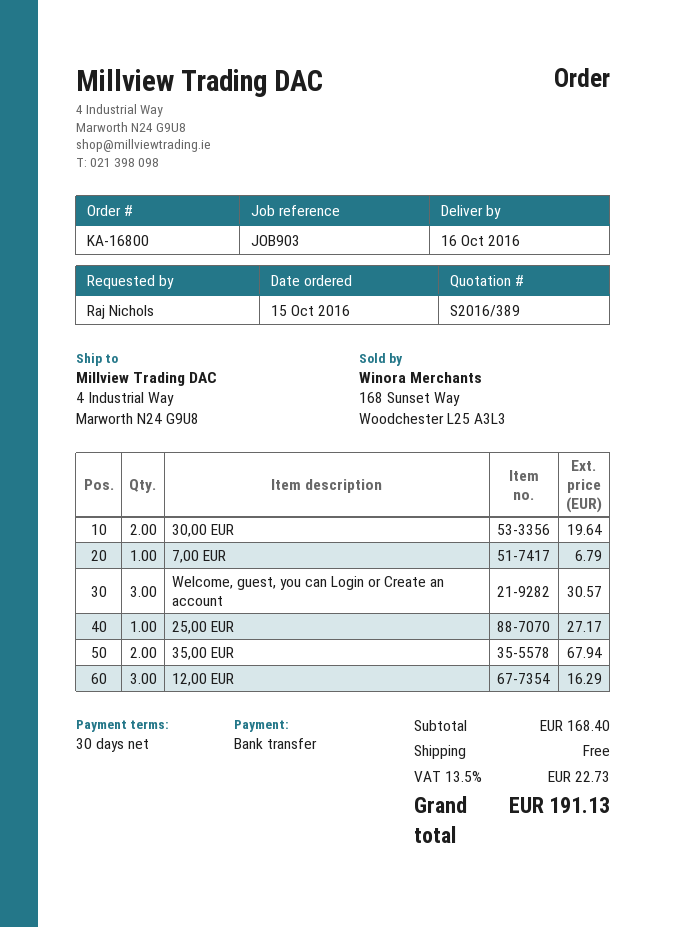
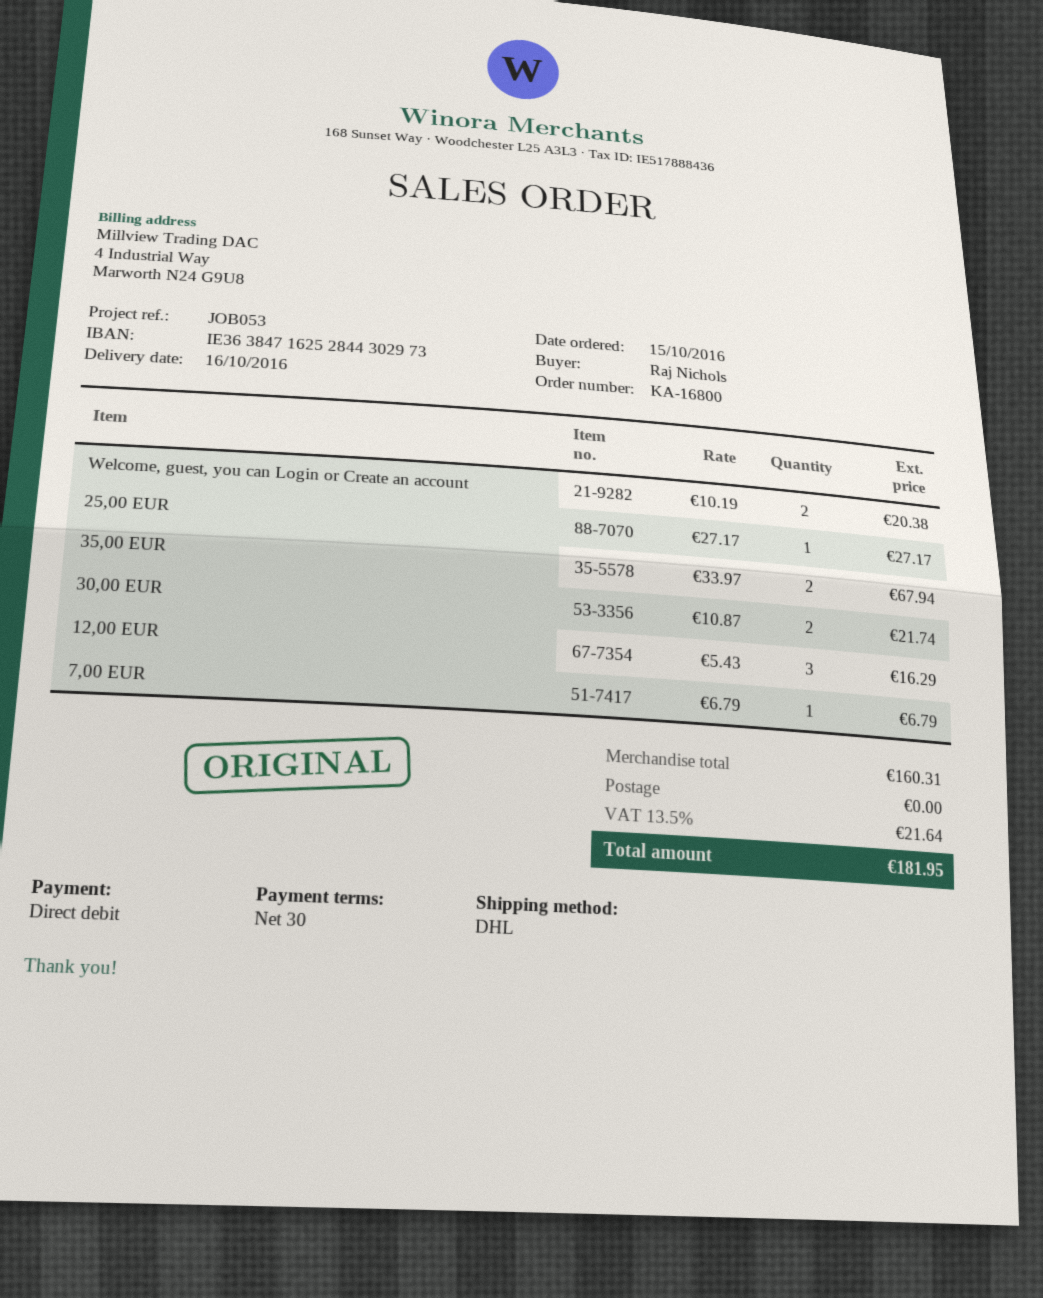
reference: JOB903 -> JOB053
payment method: bank transfer -> direct debit
30,00 EUR: 2 for 19.64 -> 2 for 21.74
Welcome, guest, you can Login or Create an account: 3 for 30.57 -> 2 for 20.38
subtotal: 168.40 -> 160.31
tax: 13.5% = 22.73 -> 13.5% = 21.64
total: 191.13 -> 181.95

